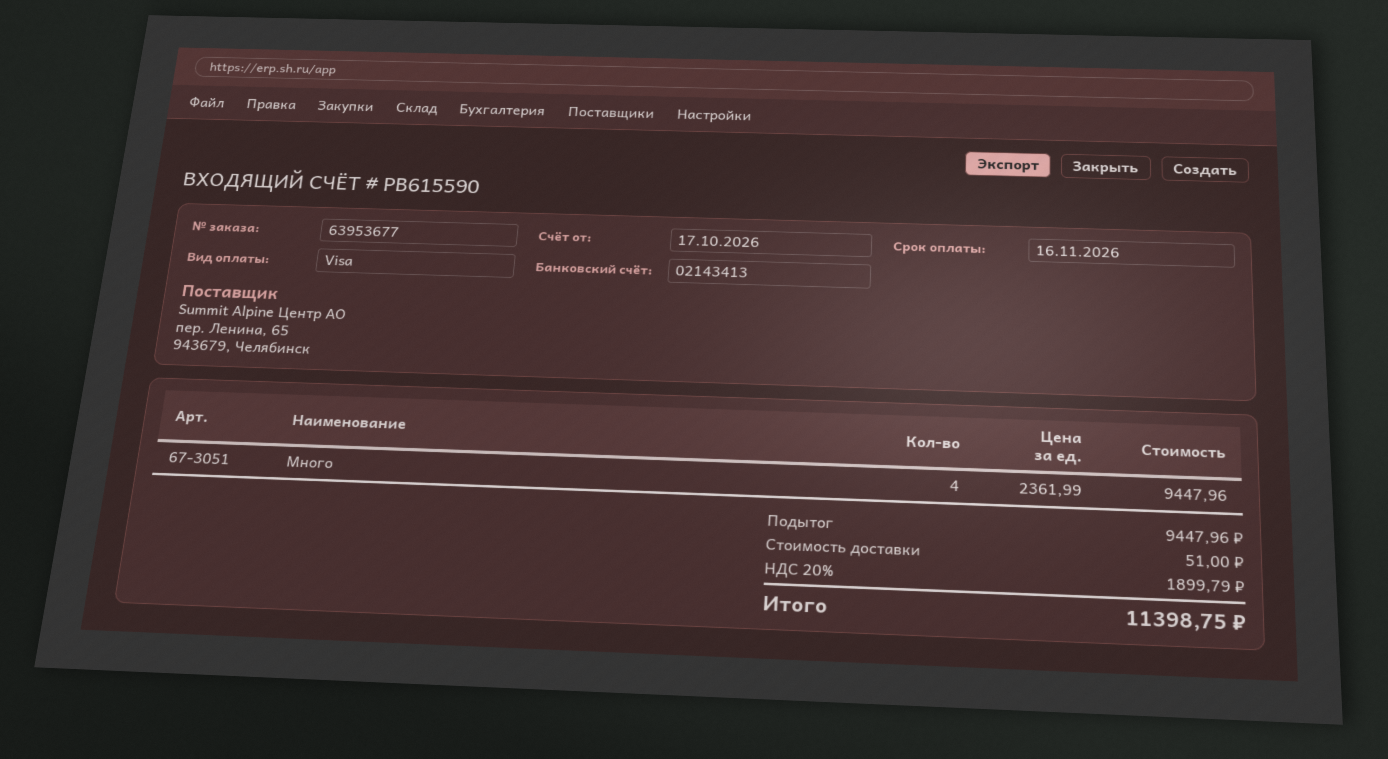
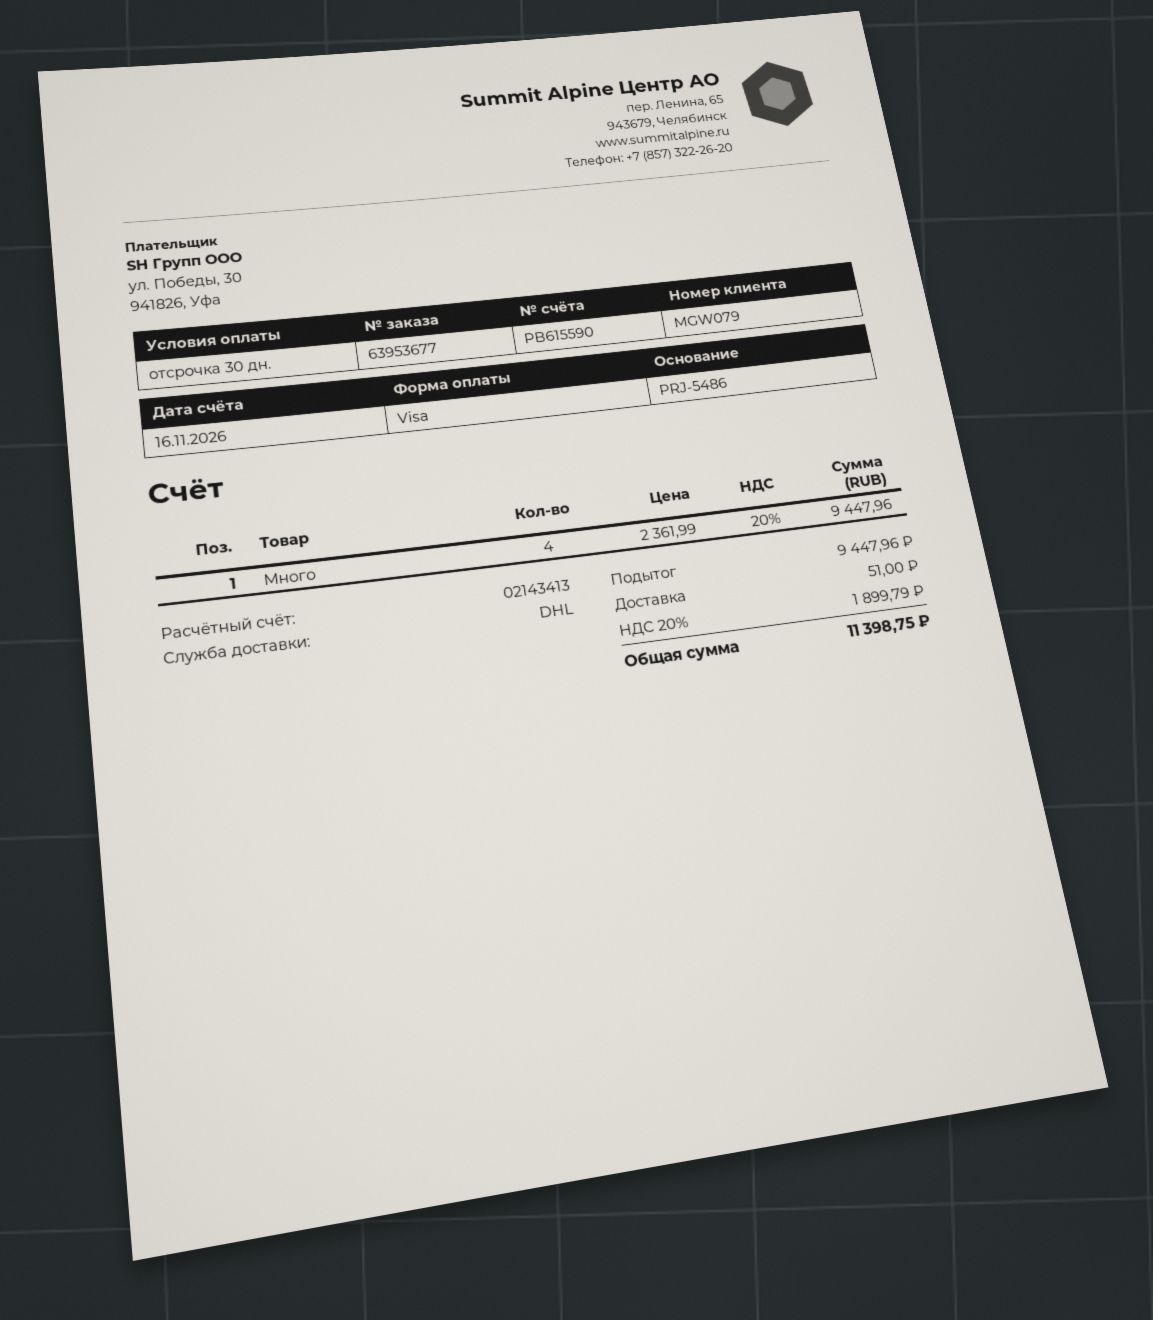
invoice date: 2026-10-17 -> 2026-11-16

